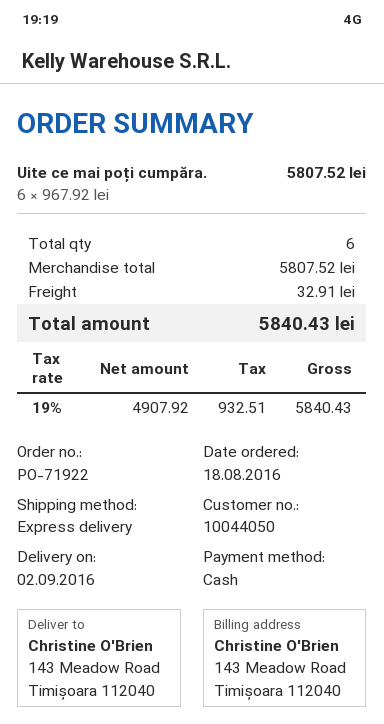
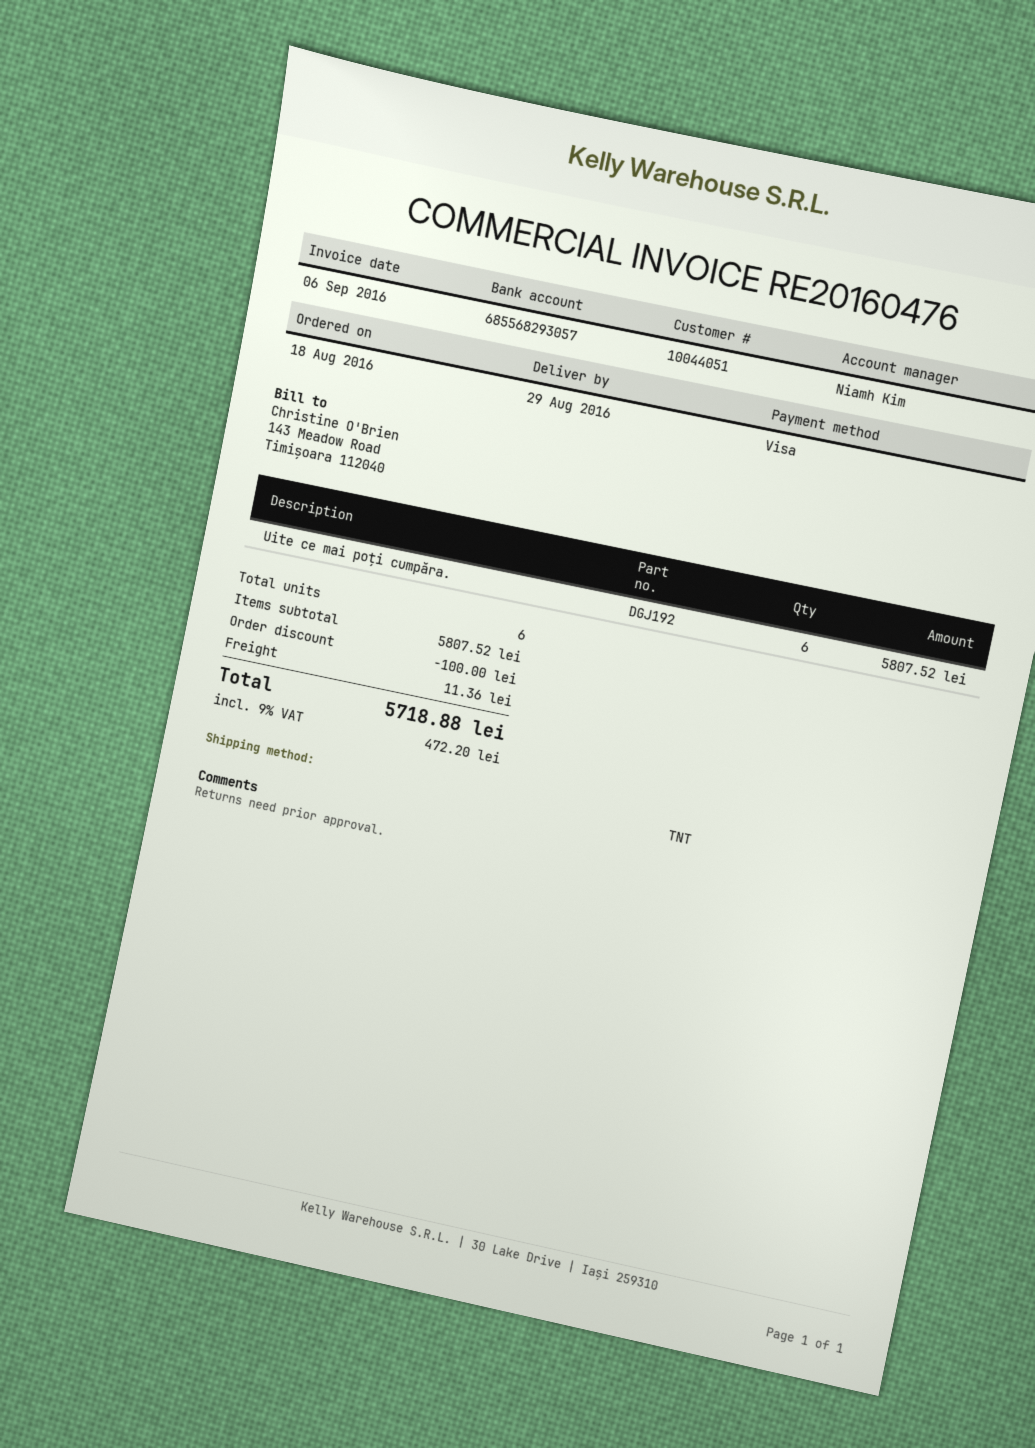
delivery date: 2016-09-02 -> 2016-08-29
customer number: 10044050 -> 10044051
payment method: cash -> Visa
shipping method: express -> TNT
discount: none -> 100.00
shipping: 32.91 -> 11.36
tax: 19% = 932.51 -> 9% = 472.20
total: 5840.43 -> 5718.88

